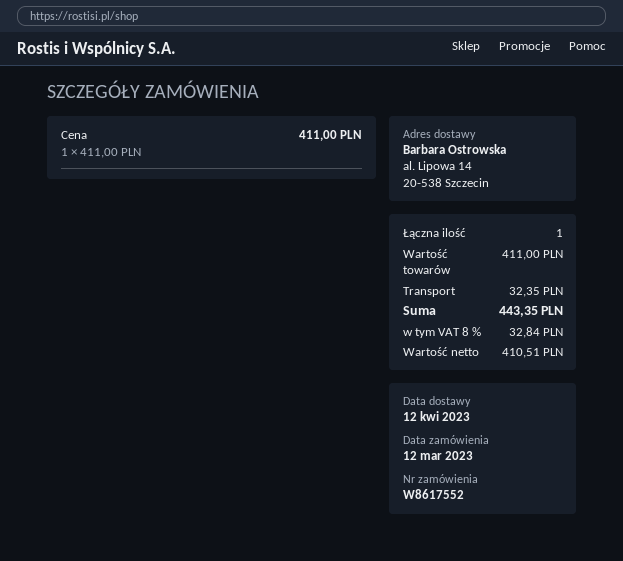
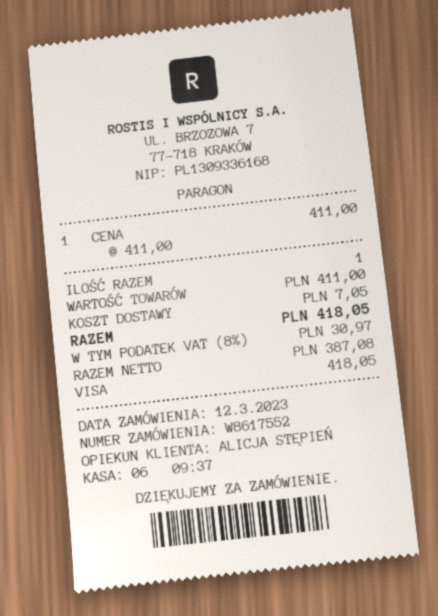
shipping: 32.35 -> 7.05
net: 410.51 -> 387.08
tax: 8% = 32.84 -> 8% = 30.97
total: 443.35 -> 418.05

